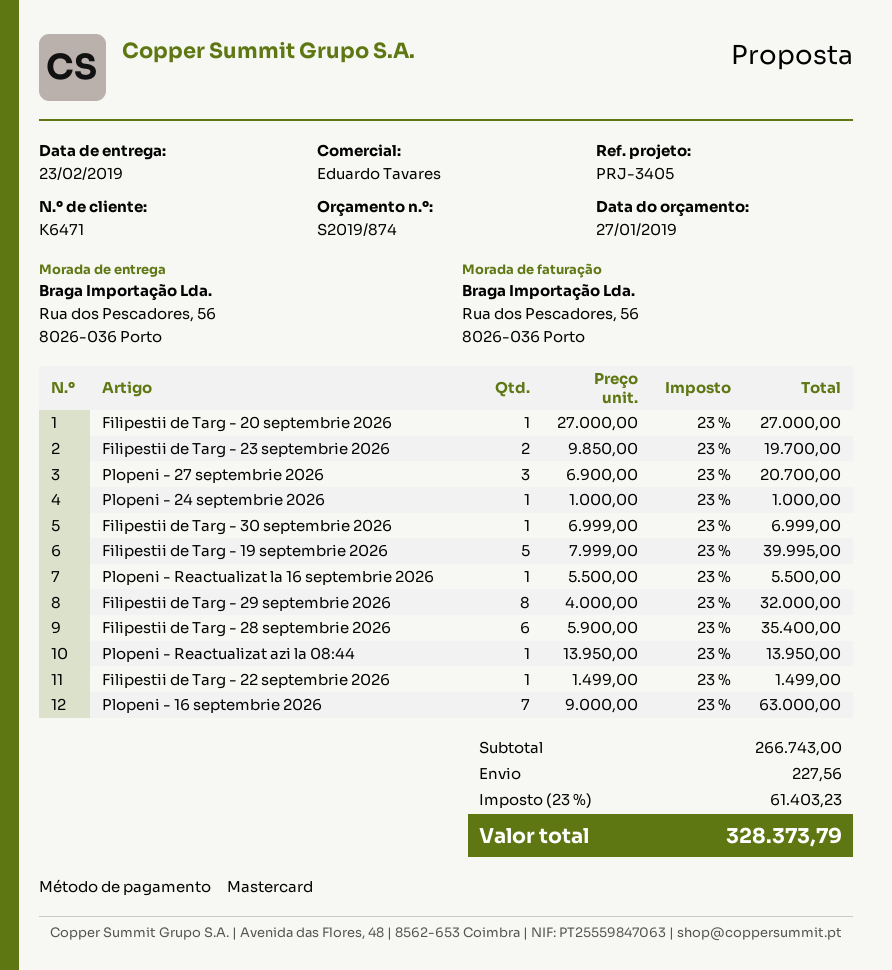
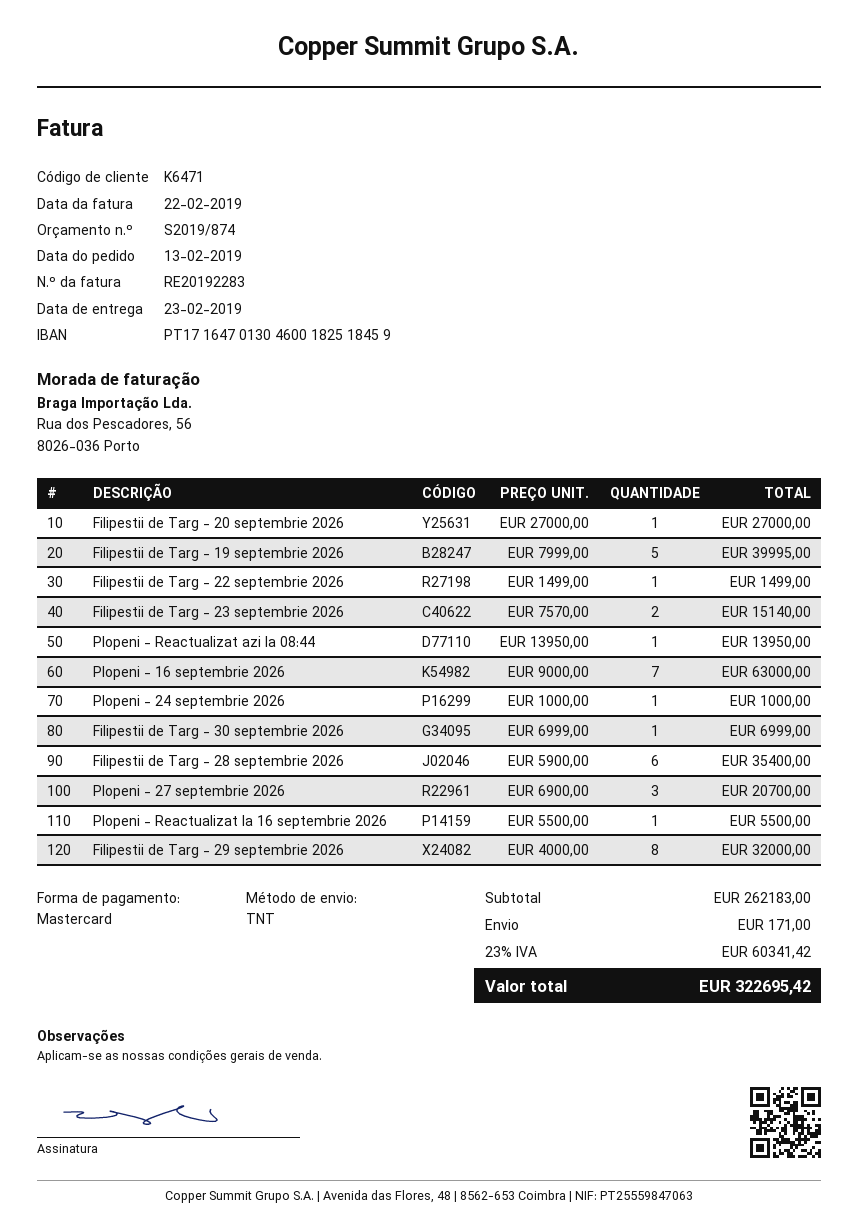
Filipestii de Targ - 23 septembrie 2026: 2 x 9850.00 = 19700.00 -> 2 x 7570.00 = 15140.00
subtotal: 266743.00 -> 262183.00
shipping: 227.56 -> 171.00
tax: 23% = 61403.23 -> 23% = 60341.42
total: 328373.79 -> 322695.42

